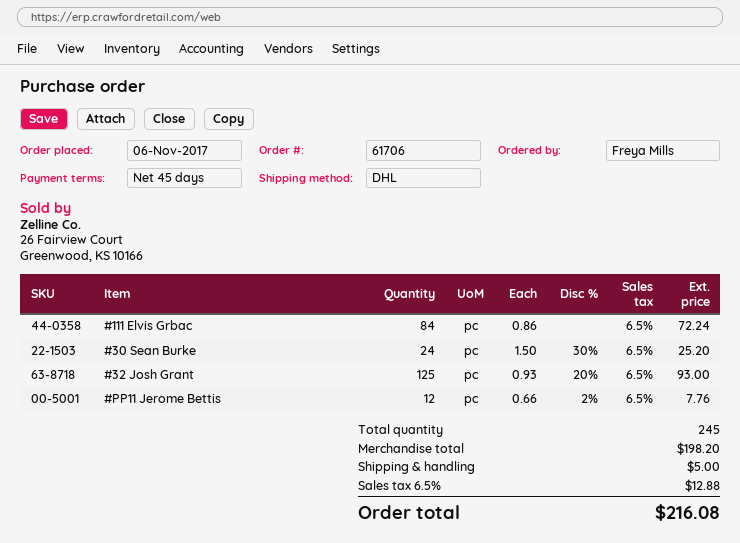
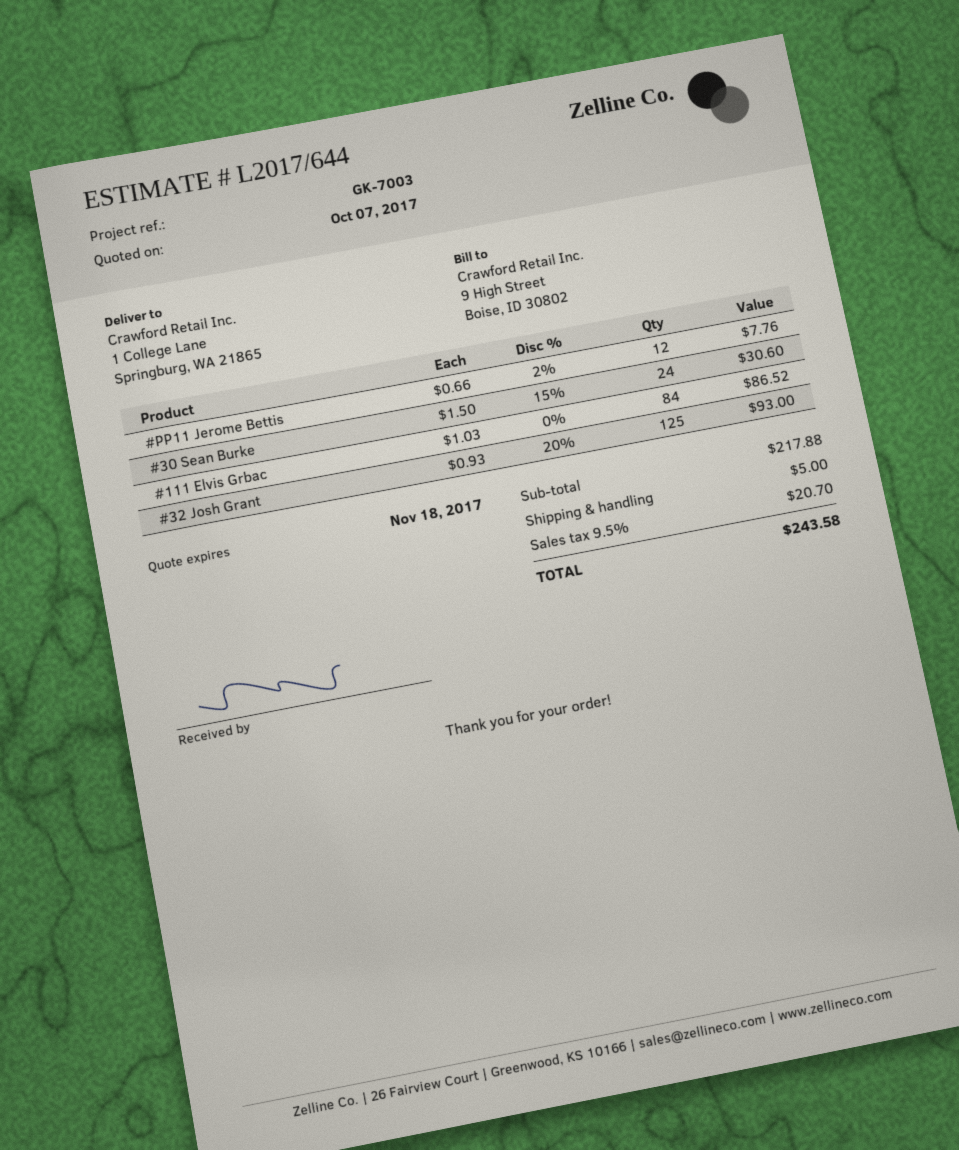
#111 Elvis Grbac: 84 x 0.86 = 72.24 -> 84 x 1.03 = 86.52
#30 Sean Burke: 24 x 1.50 - 30% = 25.20 -> 24 x 1.50 - 15% = 30.60
subtotal: 198.20 -> 217.88
tax: 6.5% = 12.88 -> 9.5% = 20.70
total: 216.08 -> 243.58

